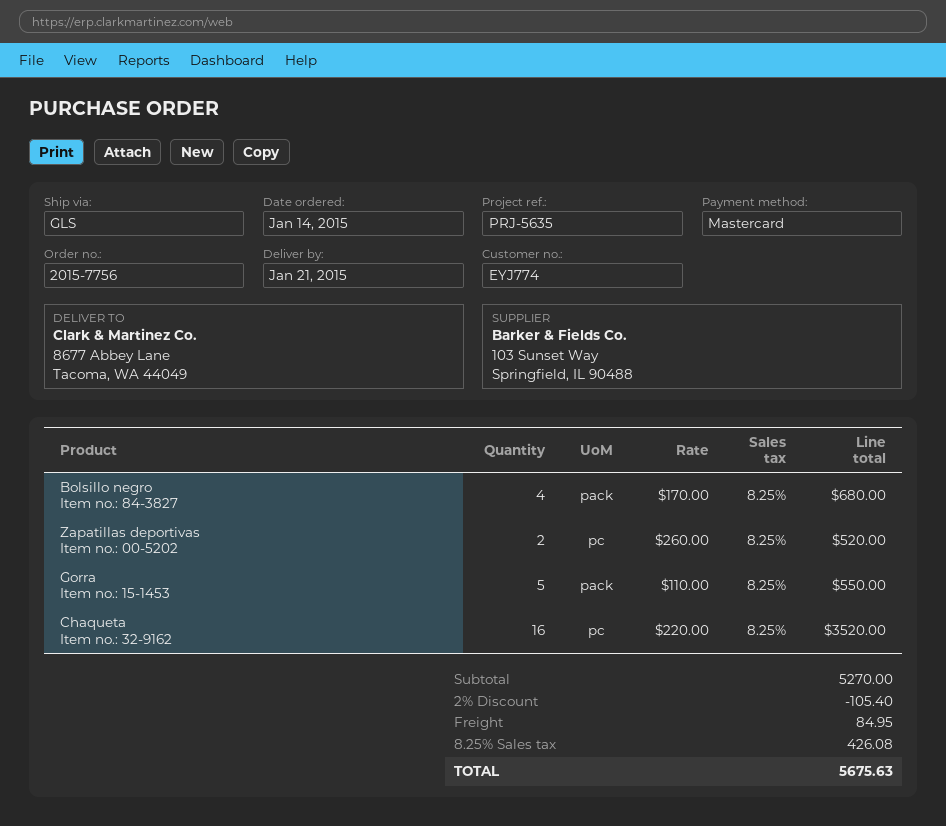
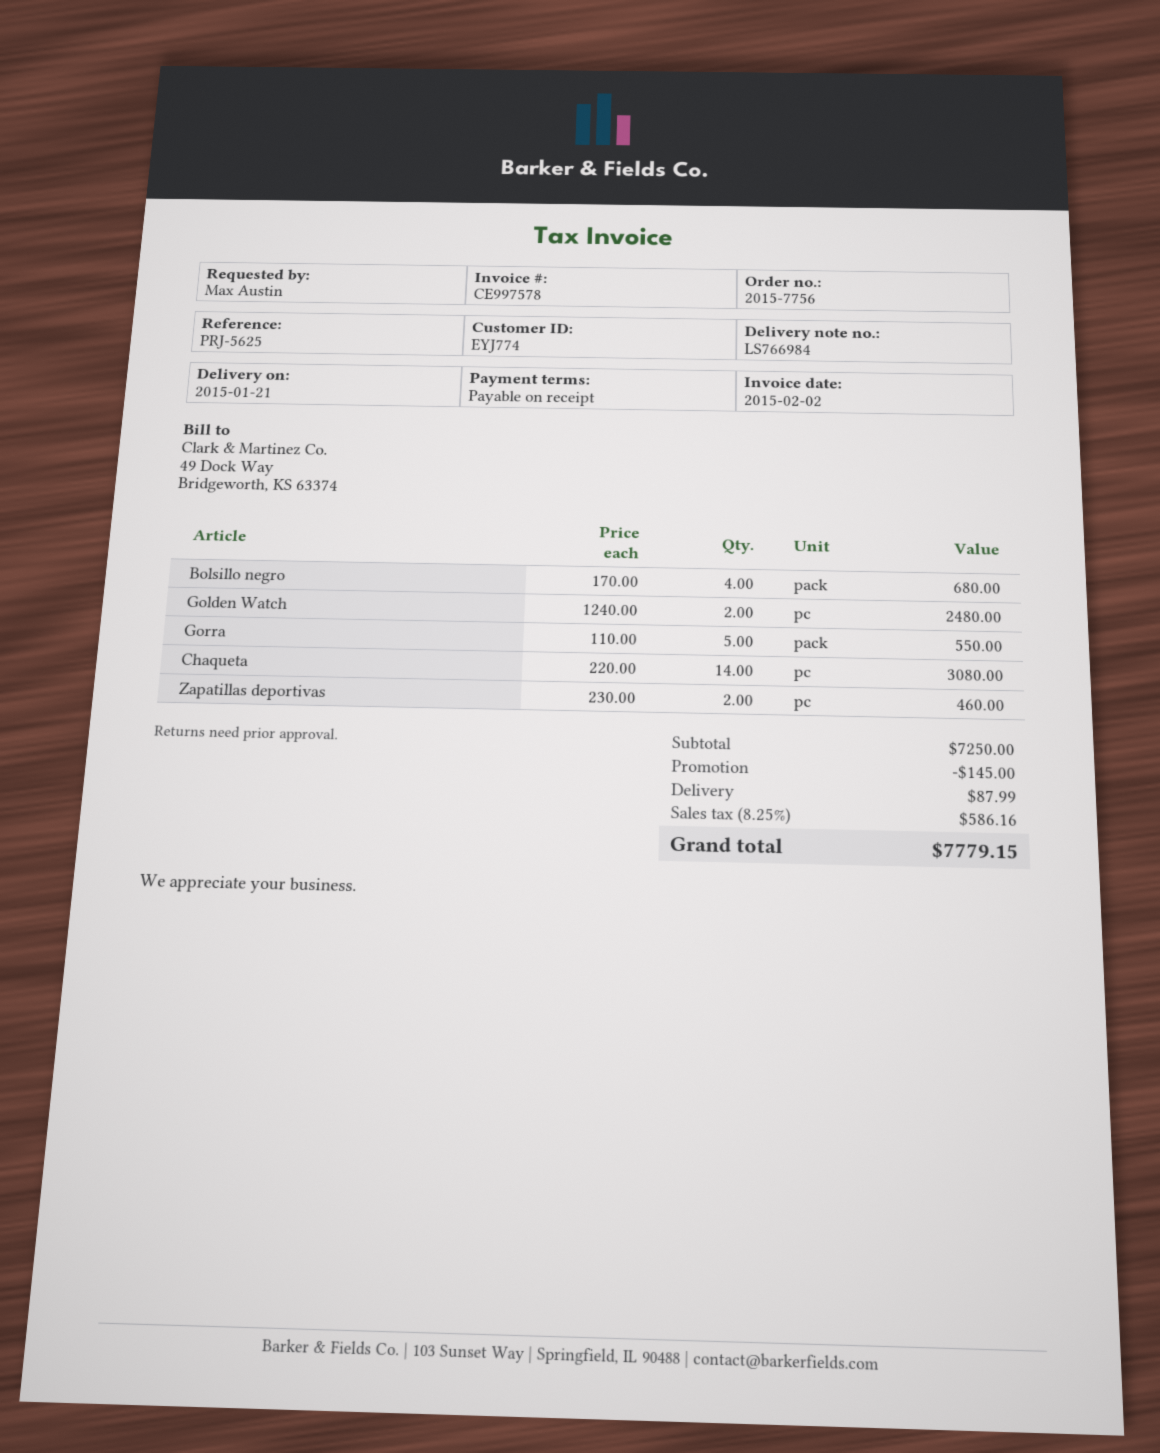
reference: PRJ-5635 -> PRJ-5625
Zapatillas deportivas: 2 x 260.00 = 520.00 -> 2 x 230.00 = 460.00
Chaqueta: 16 x 220.00 = 3520.00 -> 14 x 220.00 = 3080.00
Golden Watch: none -> 2 x 1240.00 = 2480.00
subtotal: 5270.00 -> 7250.00
discount: 105.40 -> 145.00
shipping: 84.95 -> 87.99
tax: 8.25% = 426.08 -> 8.25% = 586.16
total: 5675.63 -> 7779.15

